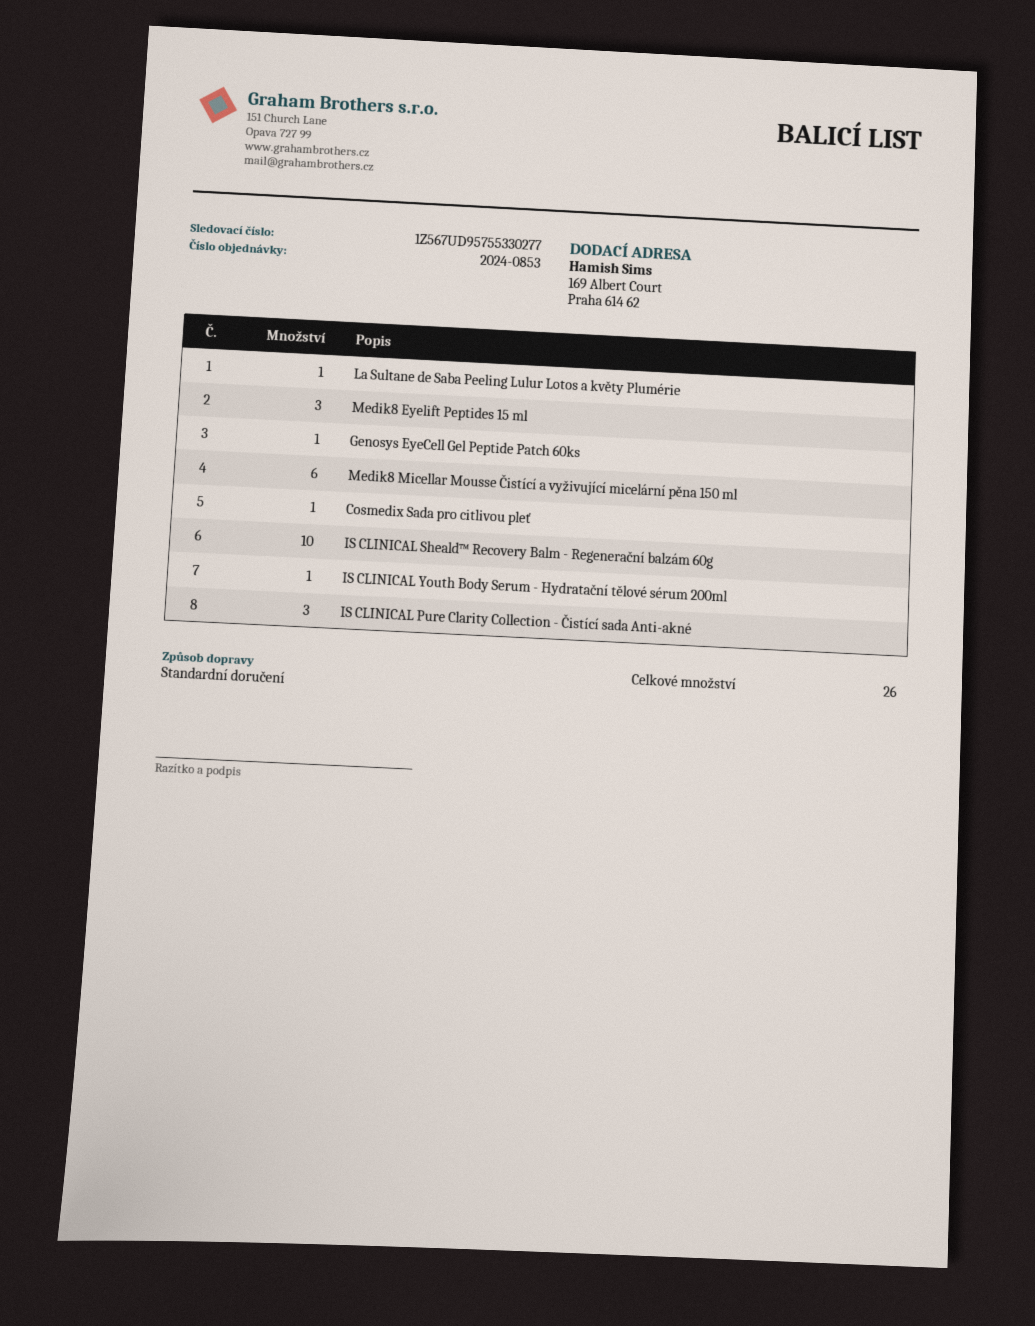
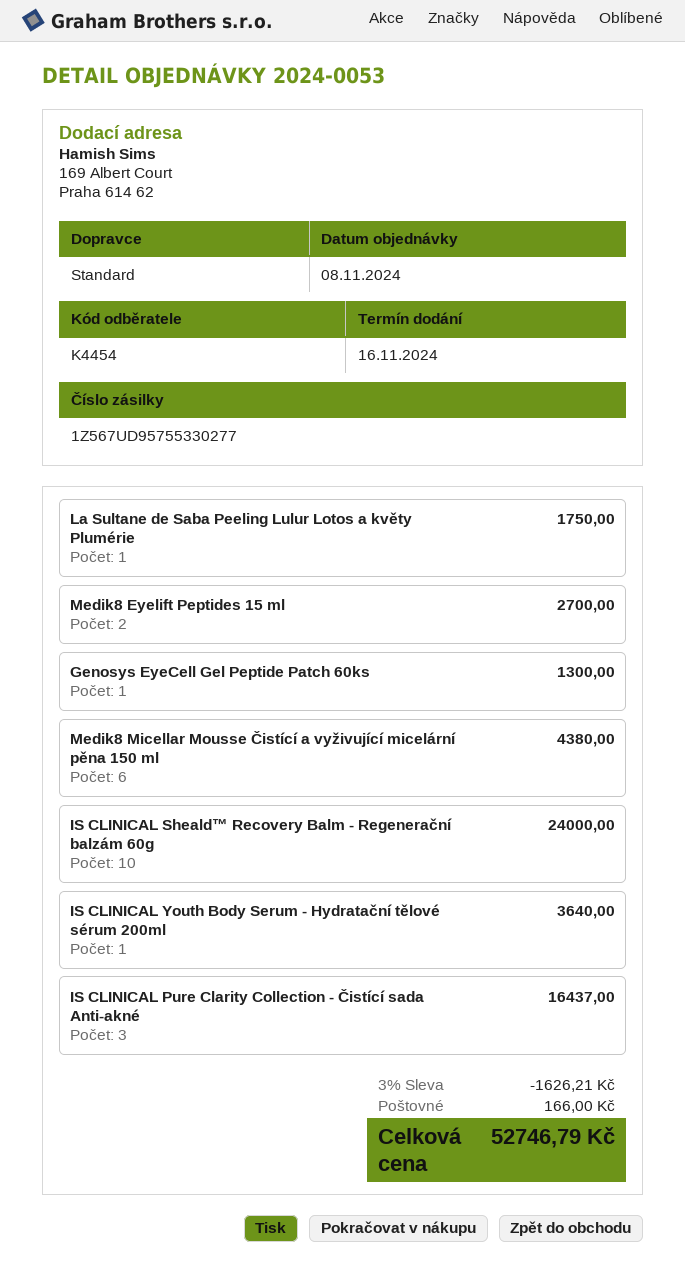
order number: 2024-0853 -> 2024-0053
Medik8 Eyelift Peptides 15 ml: 3 -> 2
Cosmedix Sada pro citlivou pleť: 1 -> none

